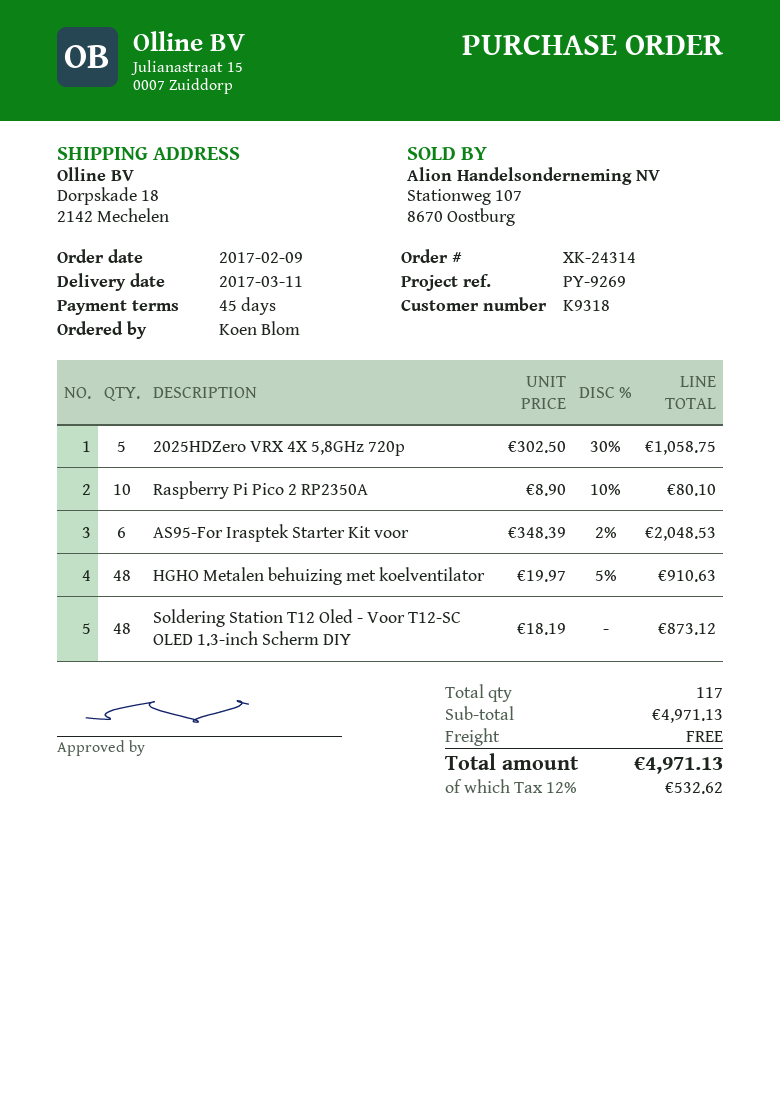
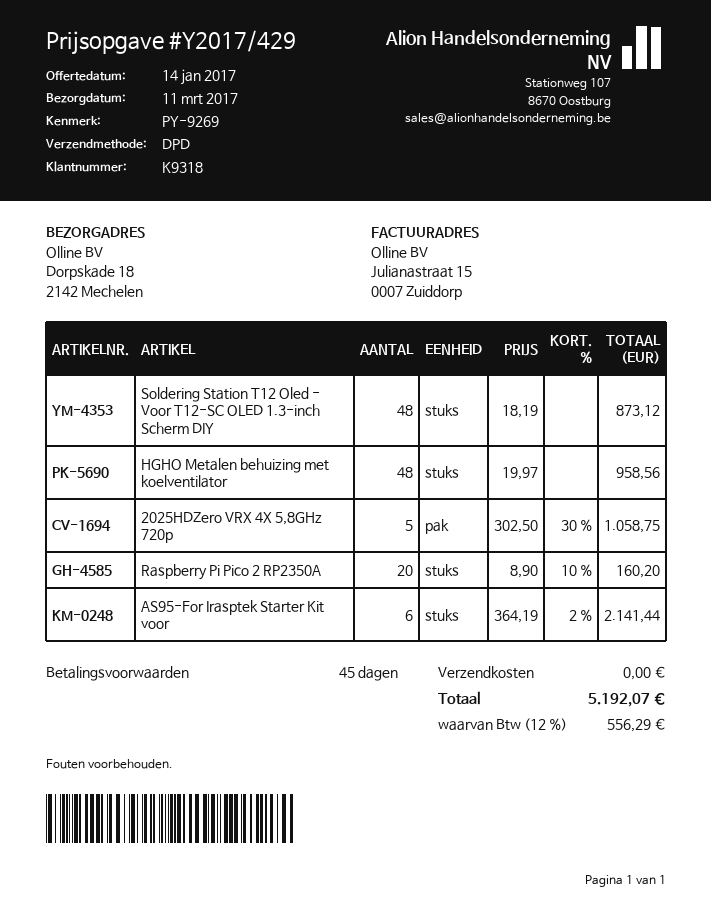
Raspberry Pi Pico 2 RP2350A: 10 x 8.90 - 10% = 80.10 -> 20 x 8.90 - 10% = 160.20
AS95-For Irasptek Starter Kit voor: 6 x 348.39 - 2% = 2048.53 -> 6 x 364.19 - 2% = 2141.44
HGHO Metalen behuizing met koelventilator: 48 x 19.97 - 5% = 910.63 -> 48 x 19.97 = 958.56
tax: 12% = 532.62 -> 12% = 556.29
total: 4971.13 -> 5192.07

